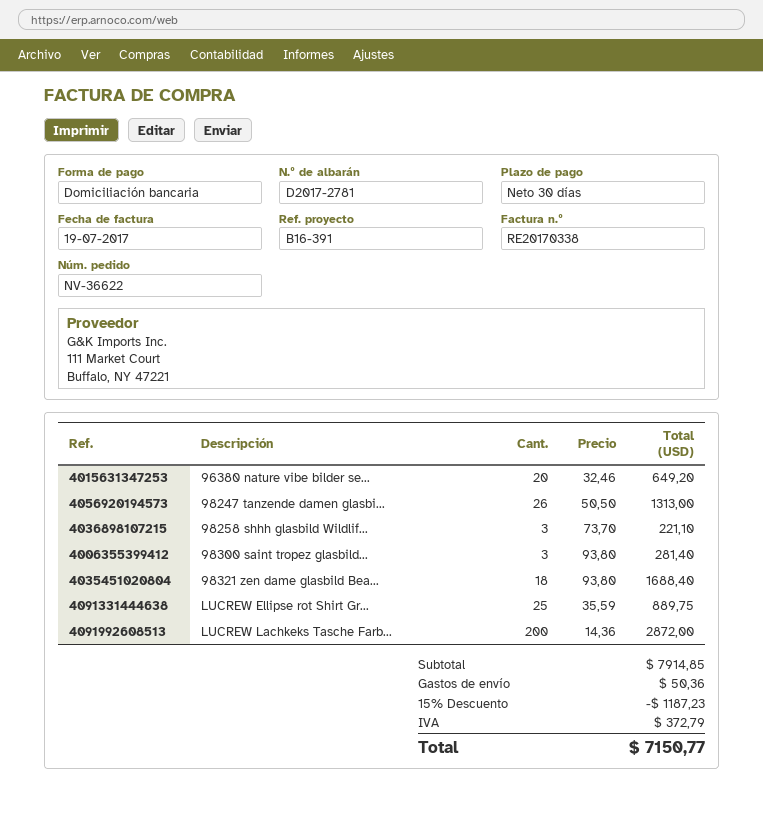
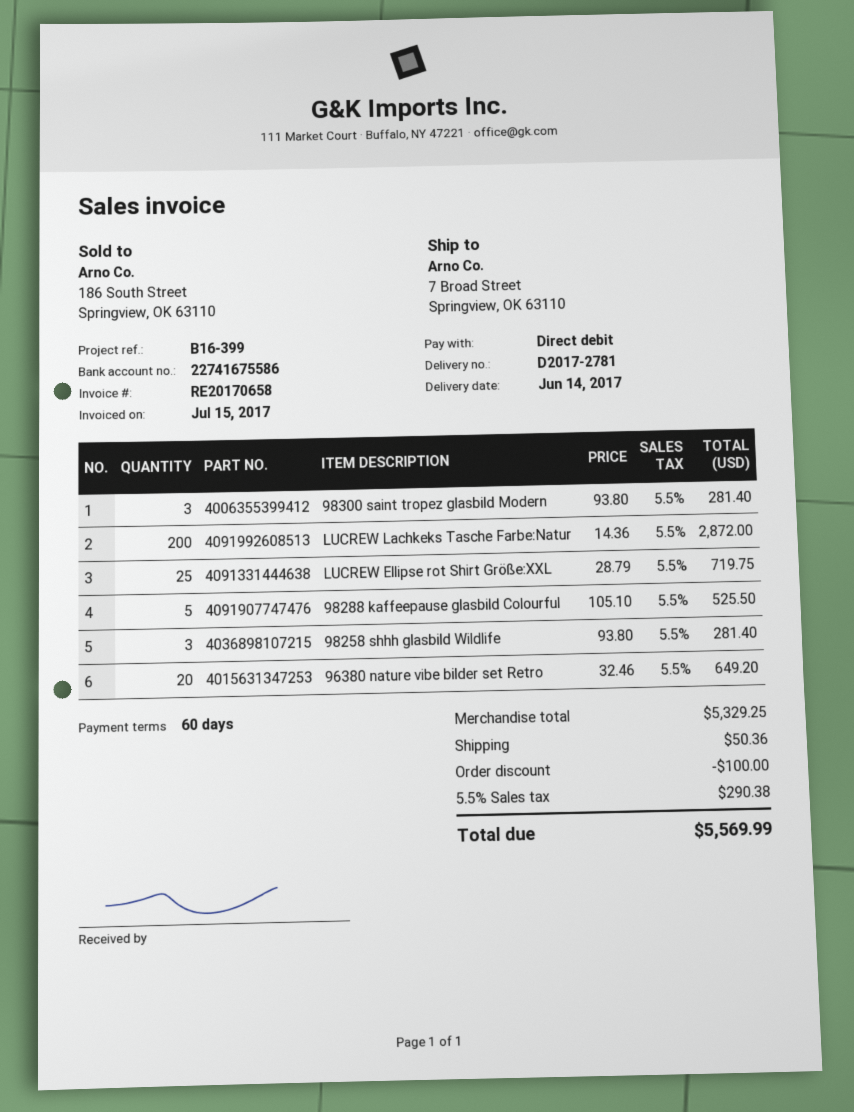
invoice number: RE20170338 -> RE20170658
invoice date: 2017-07-19 -> 2017-07-15
payment terms: 30 days -> 60 days
reference: B16-391 -> B16-399
98247 tanzende damen glasbi...: 26 x 50.50 = 1313.00 -> none
98258 shhh glasbild Wildlif...: 3 x 73.70 = 221.10 -> 3 x 93.80 = 281.40
98321 zen dame glasbild Bea...: 18 x 93.80 = 1688.40 -> none
LUCREW Ellipse rot Shirt Gr...: 25 x 35.59 = 889.75 -> 25 x 28.79 = 719.75
98288 kaffeepause glasbild Colourful: none -> 5 x 105.10 = 525.50
subtotal: 7914.85 -> 5329.25
discount: 1187.23 -> 100.00
tax: 372.79 -> 290.38
total: 7150.77 -> 5569.99

